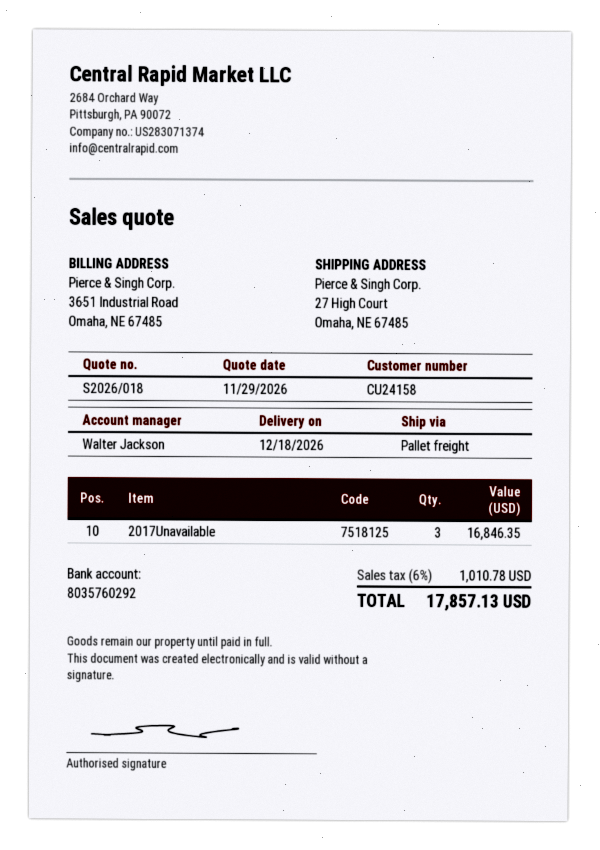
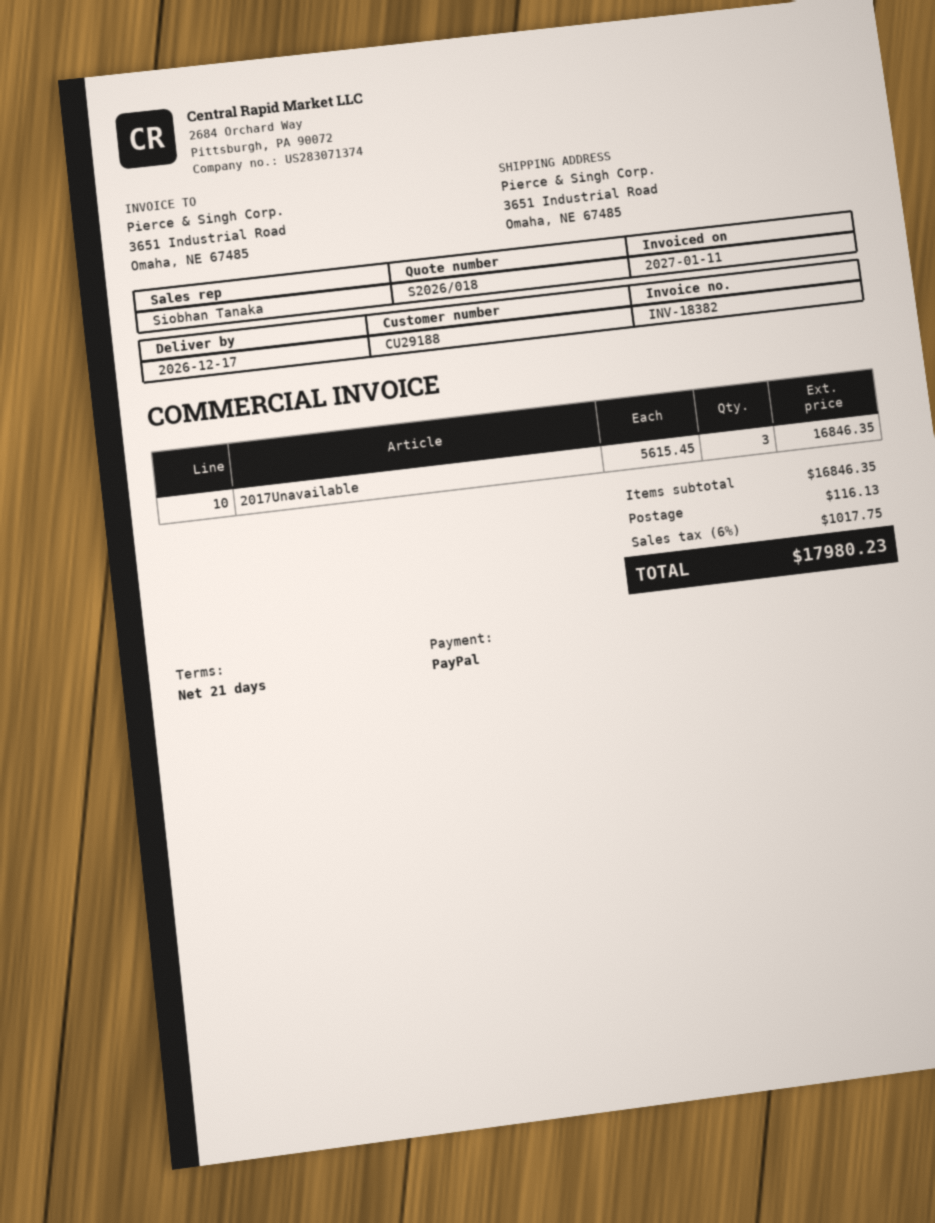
delivery date: 2026-12-18 -> 2026-12-17
customer number: CU24158 -> CU29188
sales rep: Walter Jackson -> Siobhan Tanaka
ship to: 27 High Court, Omaha, NE 67485 -> 3651 Industrial Road, Omaha, NE 67485
shipping: none -> 116.13
tax: 6% = 1010.78 -> 6% = 1017.75
total: 17857.13 -> 17980.23

